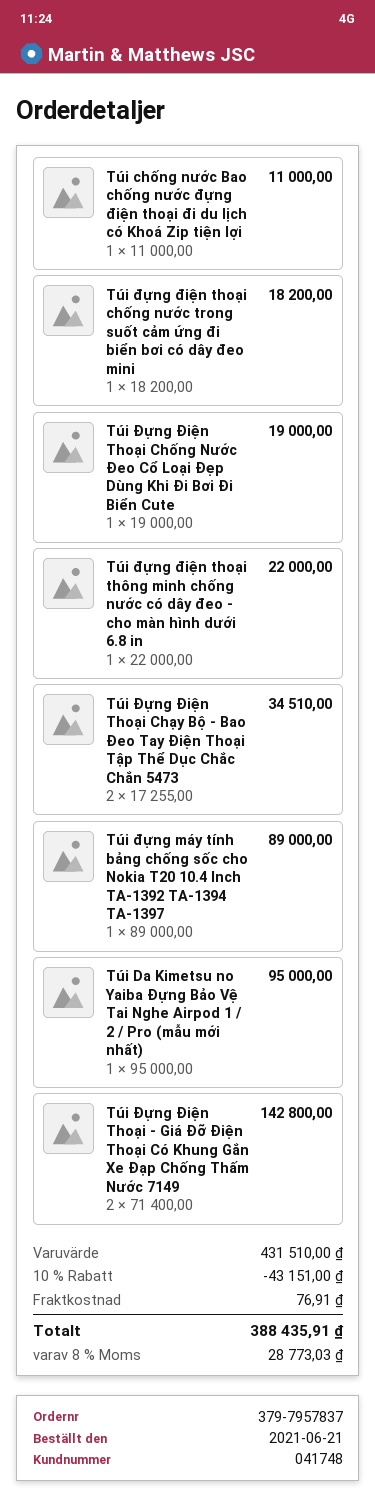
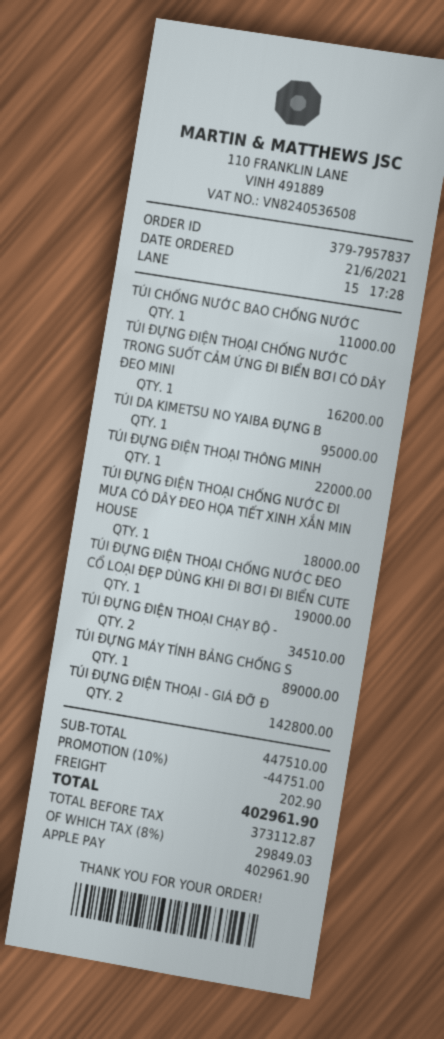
Túi đựng điện thoại chống nước trong suốt cảm ứng đi biển bơi có dây đeo mini: 1 for 18200.00 -> 1 for 16200.00
TÚI ĐỰNG ĐIỆN THOẠI CHỐNG NƯỚC ĐI MƯA CÓ DÂY ĐEO HỌA TIẾT XINH XẮN MIN HOUSE: none -> 1 for 18000.00
subtotal: 431510.00 -> 447510.00
discount: 10% = 43151.00 -> 10% = 44751.00
shipping: 76.91 -> 202.90
tax: 8% = 28773.03 -> 8% = 29849.03
total: 388435.91 -> 402961.90

